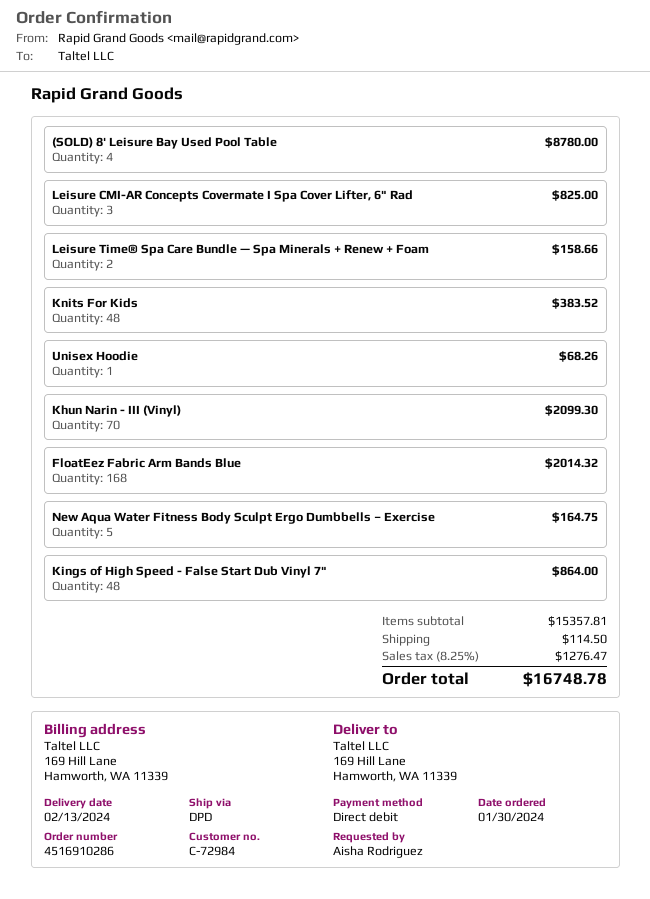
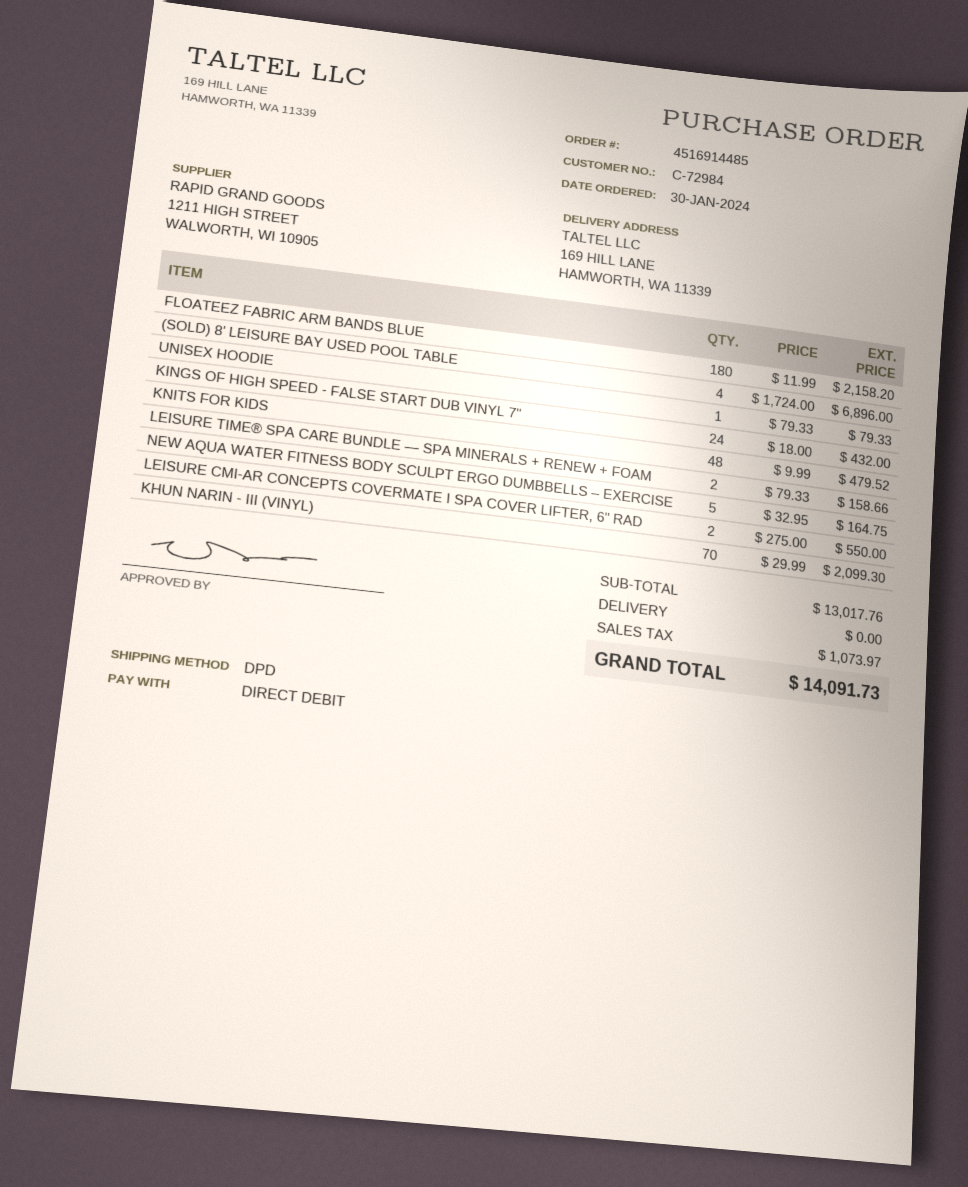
order number: 4516910286 -> 4516914485
(SOLD) 8' Leisure Bay Used Pool Table: 4 for 8780.00 -> 4 for 6896.00
Leisure CMI-AR Concepts Covermate I Spa Cover Lifter, 6" Rad: 3 for 825.00 -> 2 for 550.00
Knits For Kids: 48 for 383.52 -> 48 for 479.52
Unisex Hoodie: 1 for 68.26 -> 1 for 79.33
FloatEez Fabric Arm Bands Blue: 168 for 2014.32 -> 180 for 2158.20
Kings of High Speed - False Start Dub Vinyl 7": 48 for 864.00 -> 24 for 432.00
subtotal: 15357.81 -> 13017.76
shipping: 114.50 -> 0.00
tax: 1276.47 -> 1073.97
total: 16748.78 -> 14091.73

